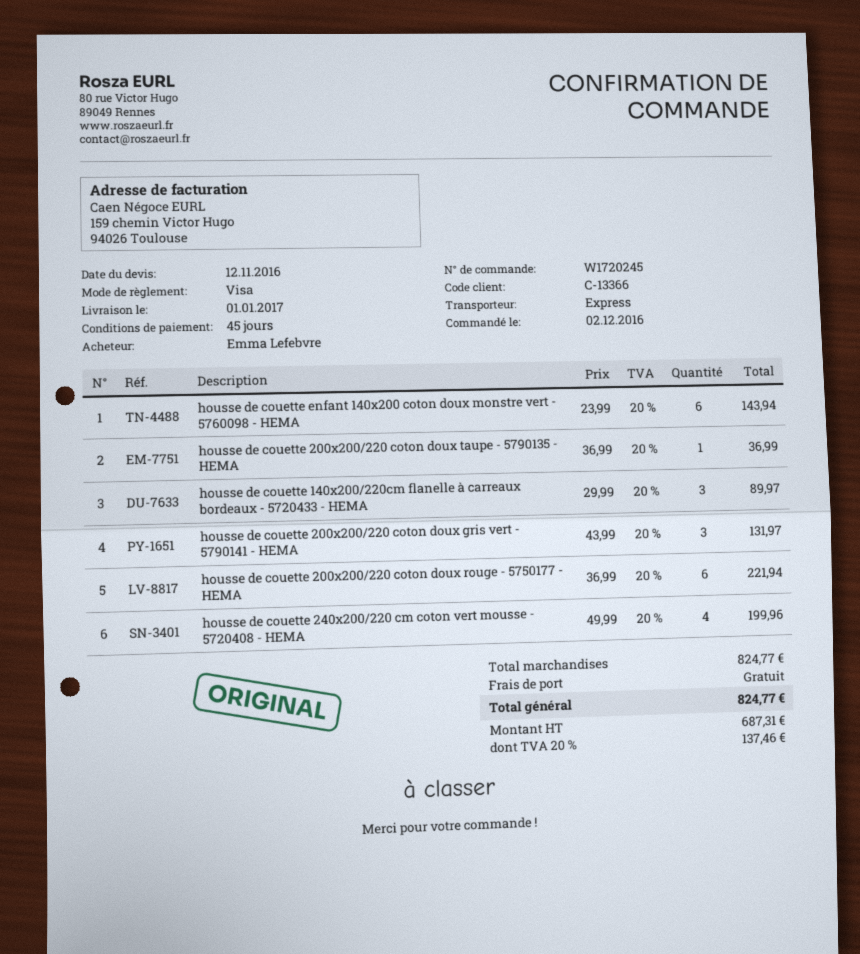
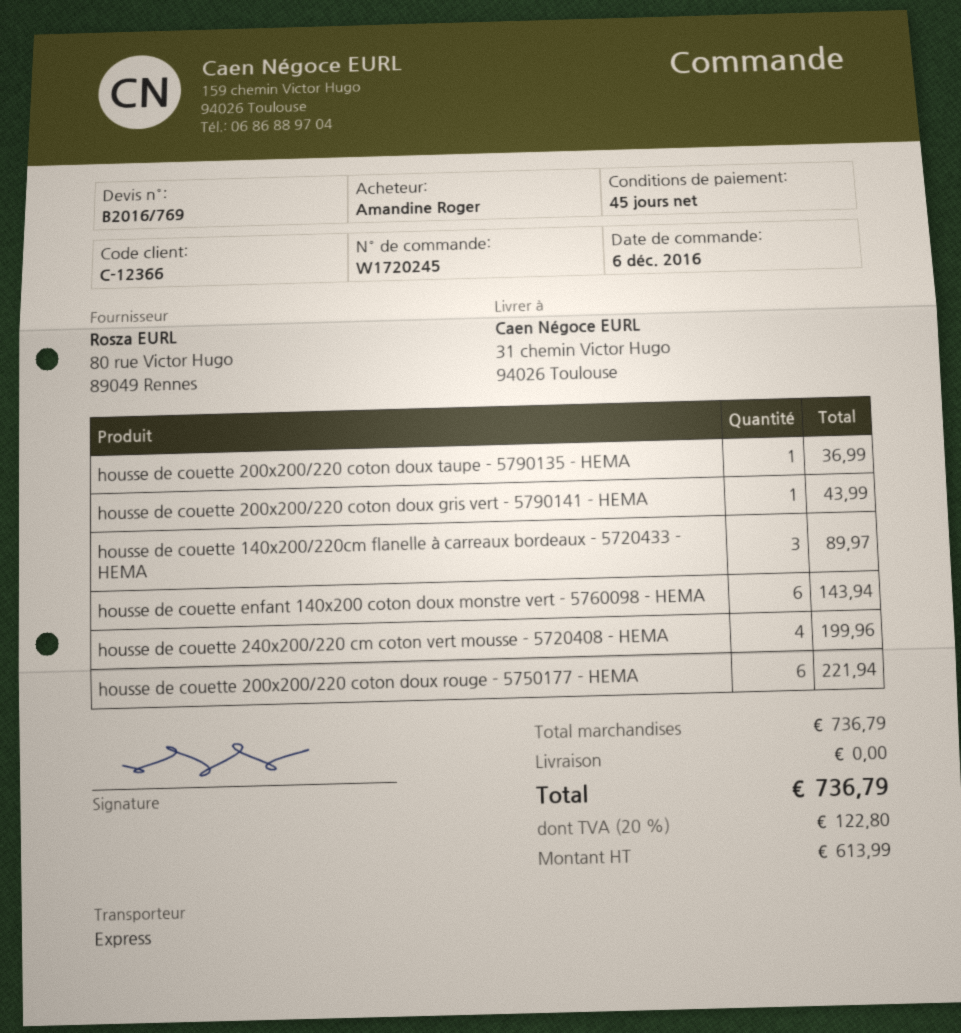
order date: 2016-12-02 -> 2016-12-06
customer number: C-13366 -> C-12366
ordered by: Emma Lefebvre -> Amandine Roger
housse de couette 200x200/220 coton doux gris vert - 5790141 - HEMA: 3 for 131.97 -> 1 for 43.99
subtotal: 824.77 -> 736.79
net: 687.31 -> 613.99
tax: 20% = 137.46 -> 20% = 122.80
total: 824.77 -> 736.79

